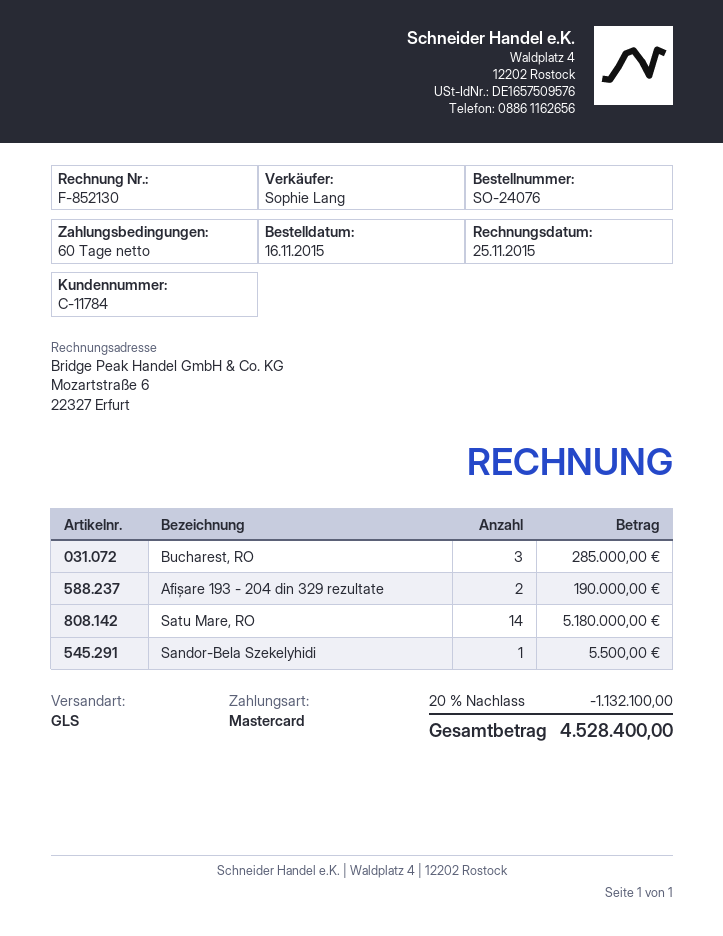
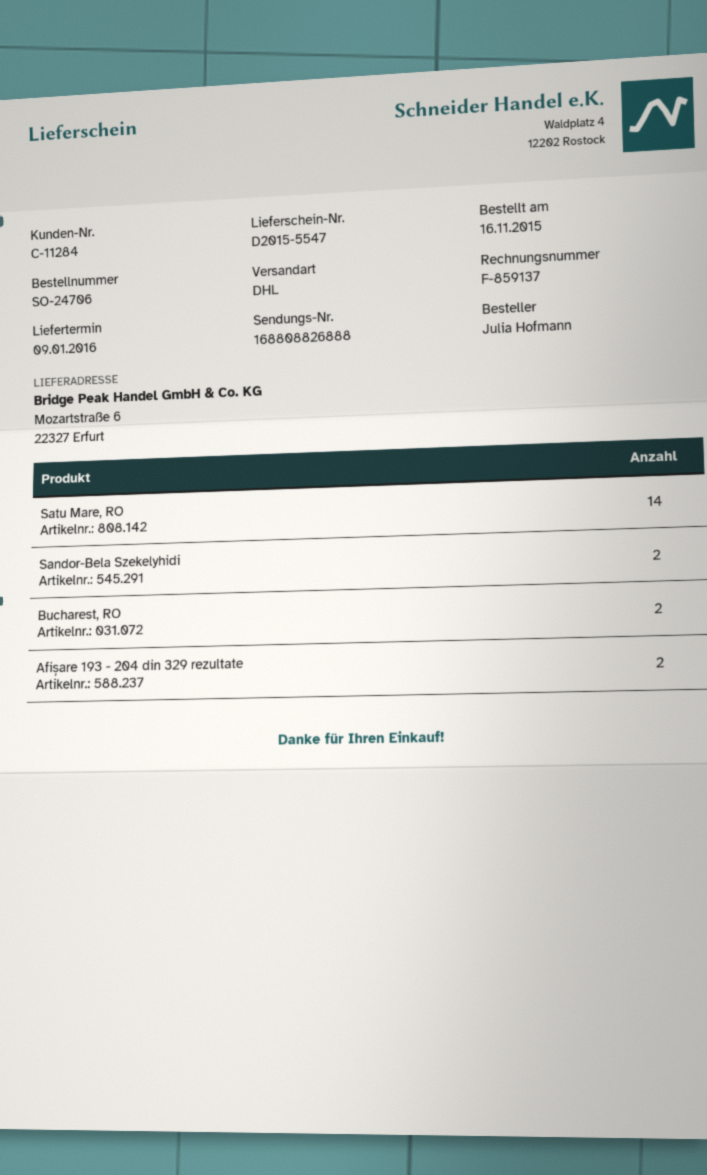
order number: SO-24076 -> SO-24706
invoice number: F-852130 -> F-859137
customer number: C-11784 -> C-11284
shipping method: GLS -> DHL
Bucharest, RO: 3 -> 2
Sandor-Bela Szekelyhidi: 1 -> 2

